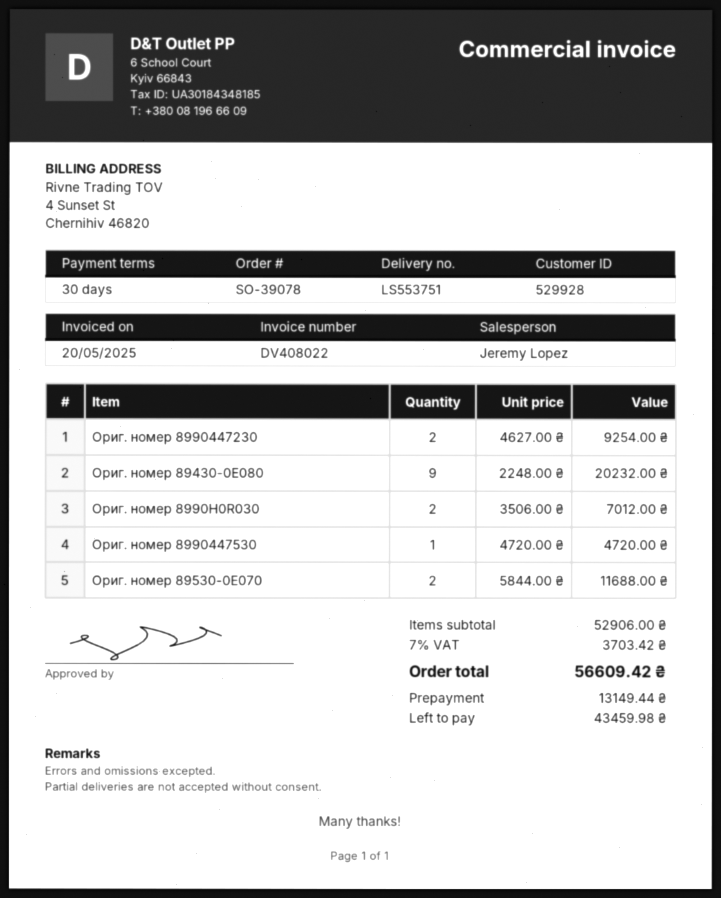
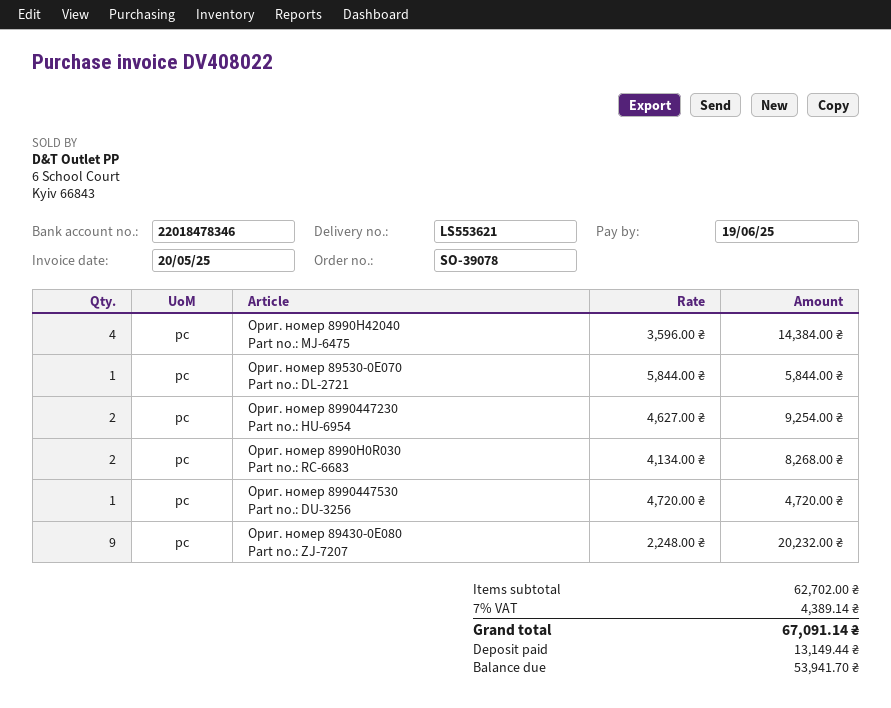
delivery note number: LS553751 -> LS553621
Ориг. номер 8990H0R030: 2 x 3506.00 = 7012.00 -> 2 x 4134.00 = 8268.00
Ориг. номер 89530-0E070: 2 x 5844.00 = 11688.00 -> 1 x 5844.00 = 5844.00
Ориг. номер 8990H42040: none -> 4 x 3596.00 = 14384.00
subtotal: 52906.00 -> 62702.00
tax: 7% = 3703.42 -> 7% = 4389.14
total: 56609.42 -> 67091.14
balance: 43459.98 -> 53941.70

